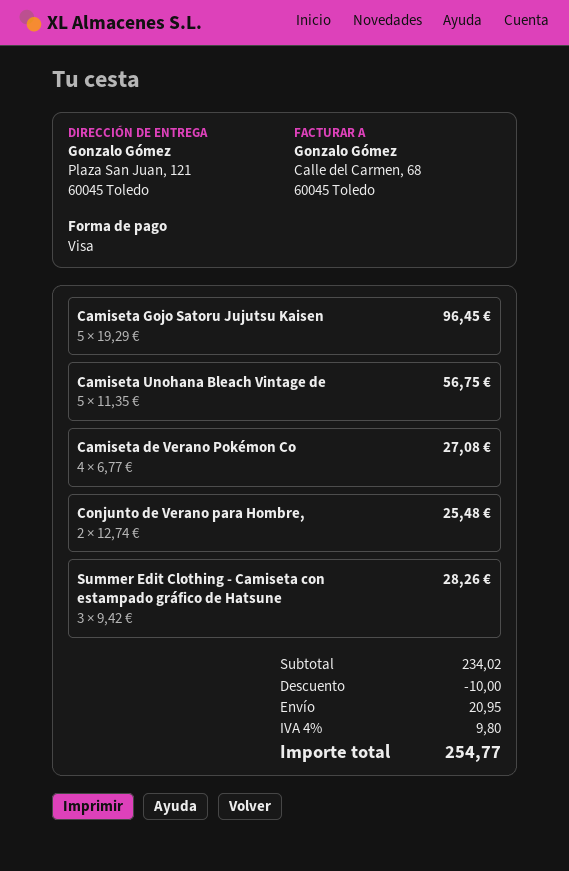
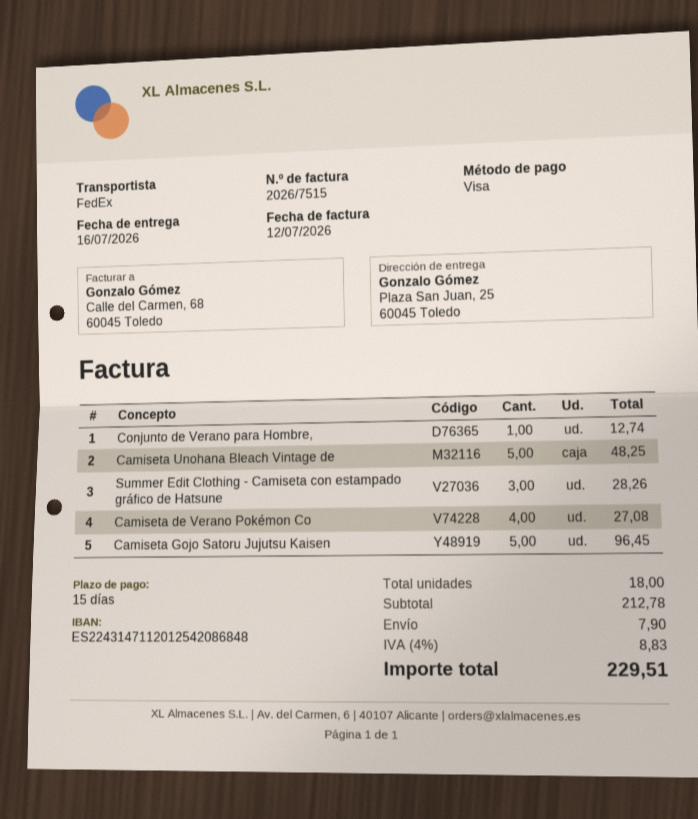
ship to: Plaza San Juan, 121, 60045 Toledo -> Plaza San Juan, 25, 60045 Toledo
Camiseta Unohana Bleach Vintage de: 5 for 56.75 -> 5 for 48.25
Conjunto de Verano para Hombre,: 2 for 25.48 -> 1 for 12.74
subtotal: 234.02 -> 212.78
discount: 10.00 -> none
shipping: 20.95 -> 7.90
tax: 4% = 9.80 -> 4% = 8.83
total: 254.77 -> 229.51

